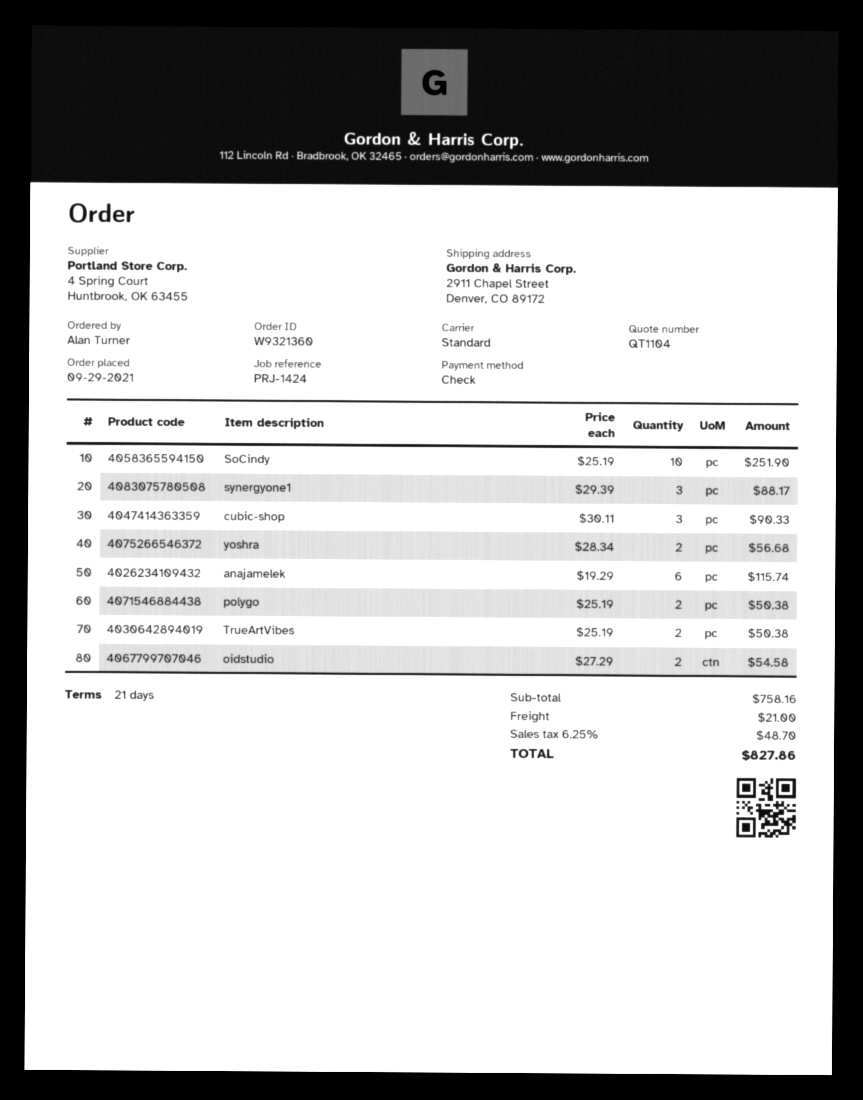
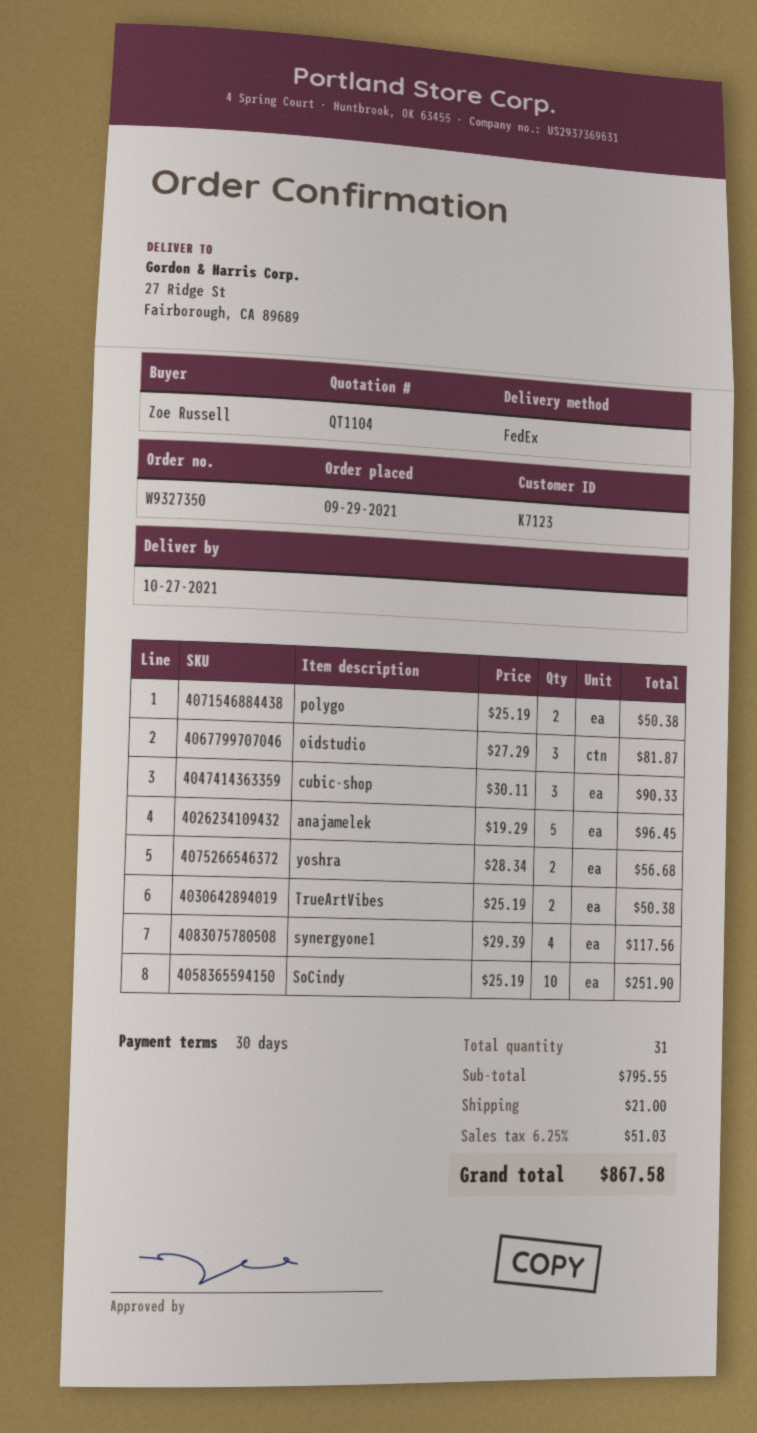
order number: W9321360 -> W9327350
payment terms: 21 days -> 30 days
ordered by: Alan Turner -> Zoe Russell
shipping method: standard -> FedEx
ship to: 2911 Chapel Street, Denver, CO 89172 -> 27 Ridge St, Fairborough, CA 89689
synergyone1: 3 x 29.39 = 88.17 -> 4 x 29.39 = 117.56
anajamelek: 6 x 19.29 = 115.74 -> 5 x 19.29 = 96.45
oidstudio: 2 x 27.29 = 54.58 -> 3 x 27.29 = 81.87
subtotal: 758.16 -> 795.55
tax: 6.25% = 48.70 -> 6.25% = 51.03
total: 827.86 -> 867.58

